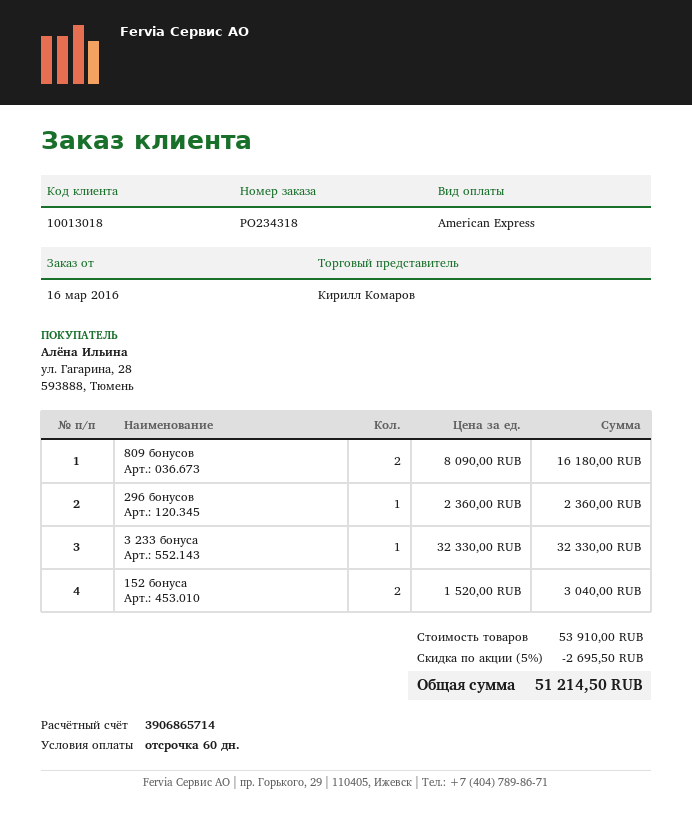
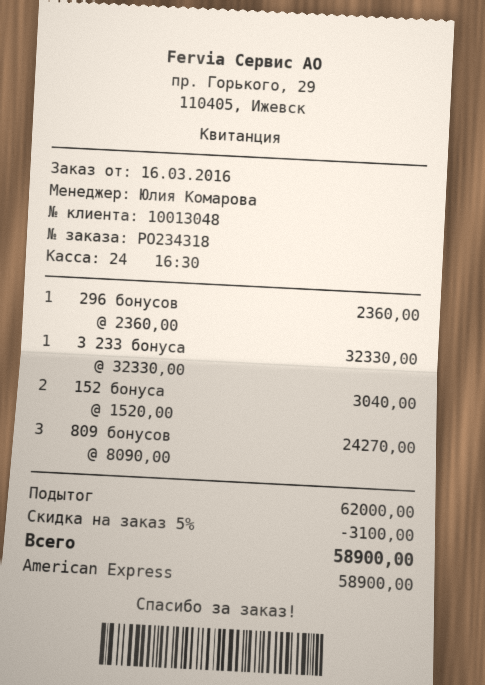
customer number: 10013018 -> 10013048
sales rep: Кирилл Комаров -> Юлия Комарова
809 бонусов: 2 x 8090.00 = 16180.00 -> 3 x 8090.00 = 24270.00
subtotal: 53910.00 -> 62000.00
discount: 5% = 2695.50 -> 5% = 3100.00
total: 51214.50 -> 58900.00

